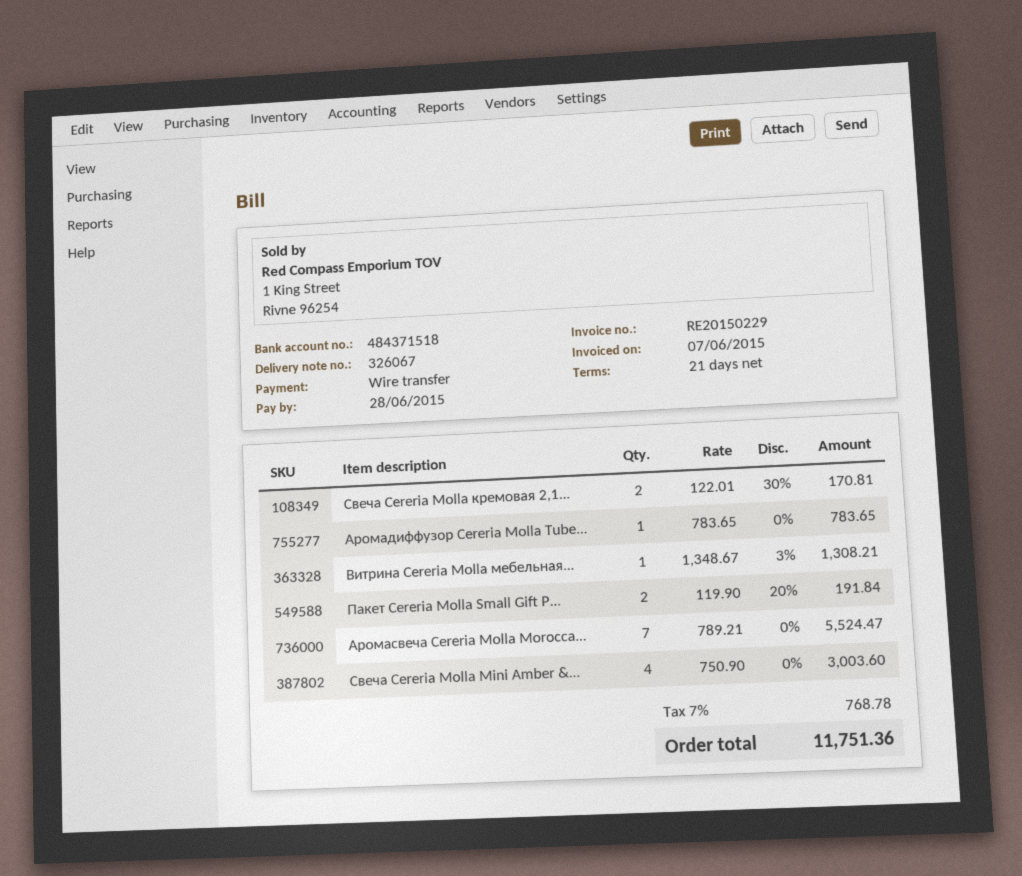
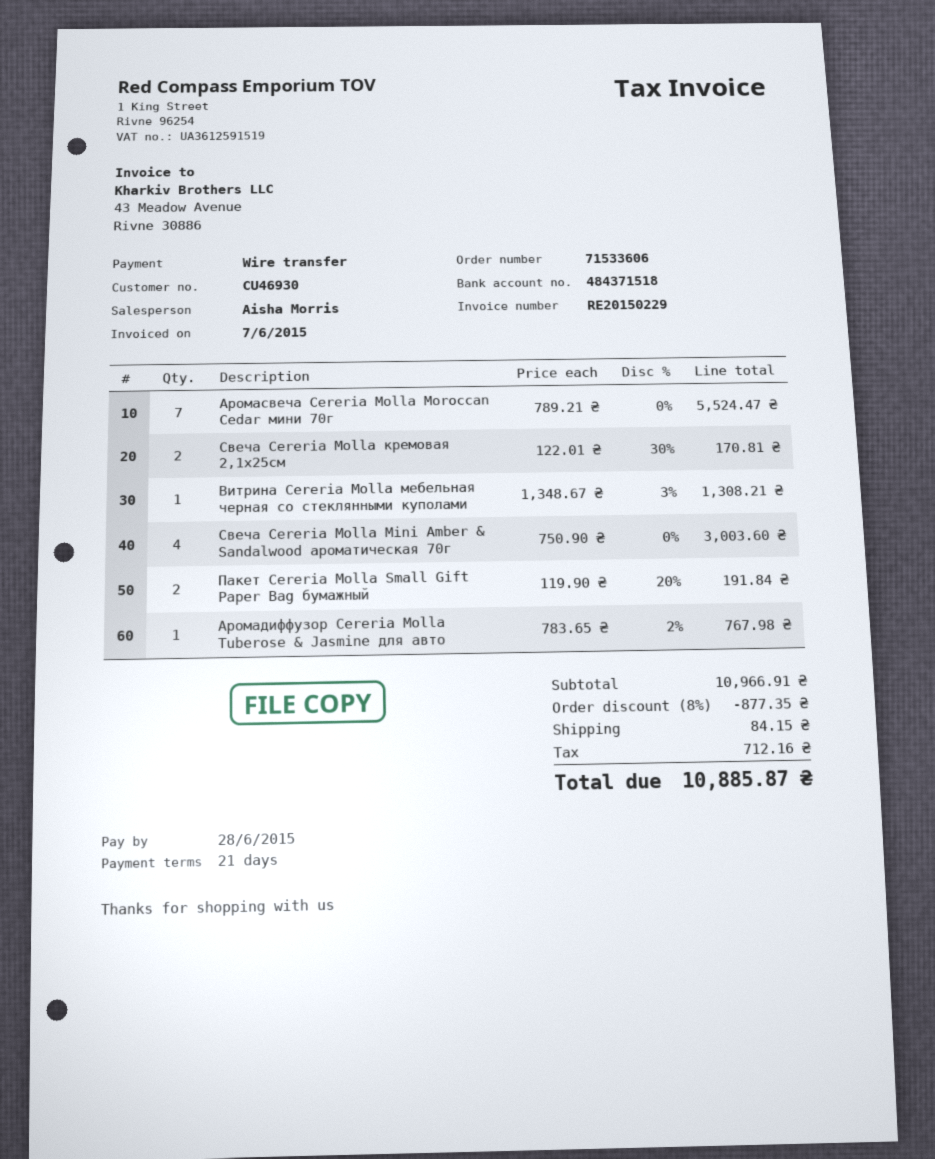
Аромадиффузор Cereria Molla Tube...: 1 x 783.65 = 783.65 -> 1 x 783.65 - 2% = 767.98
discount: none -> 8% = 877.35
shipping: none -> 84.15
tax: 768.78 -> 712.16
total: 11751.36 -> 10885.87

